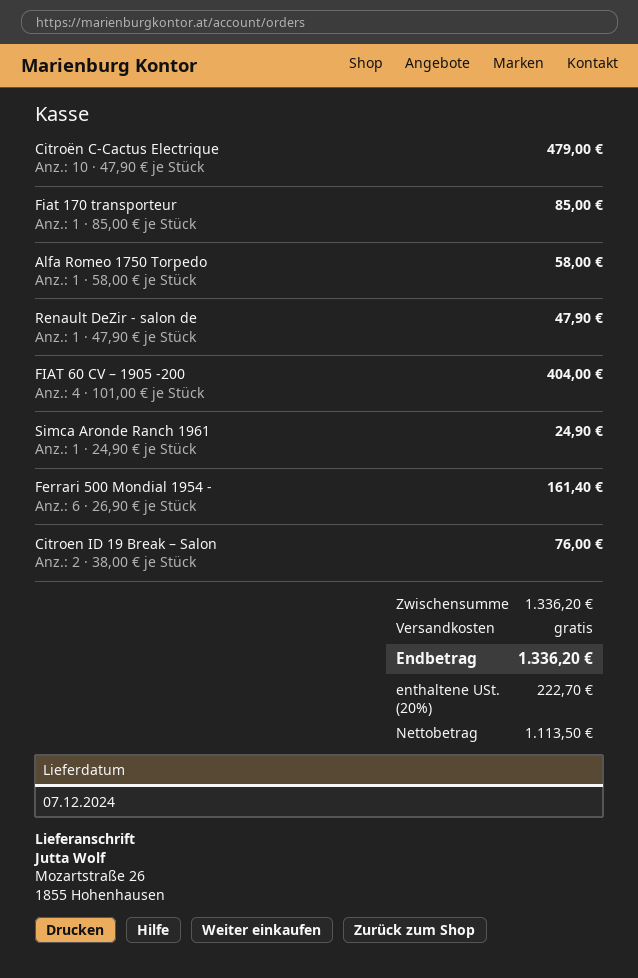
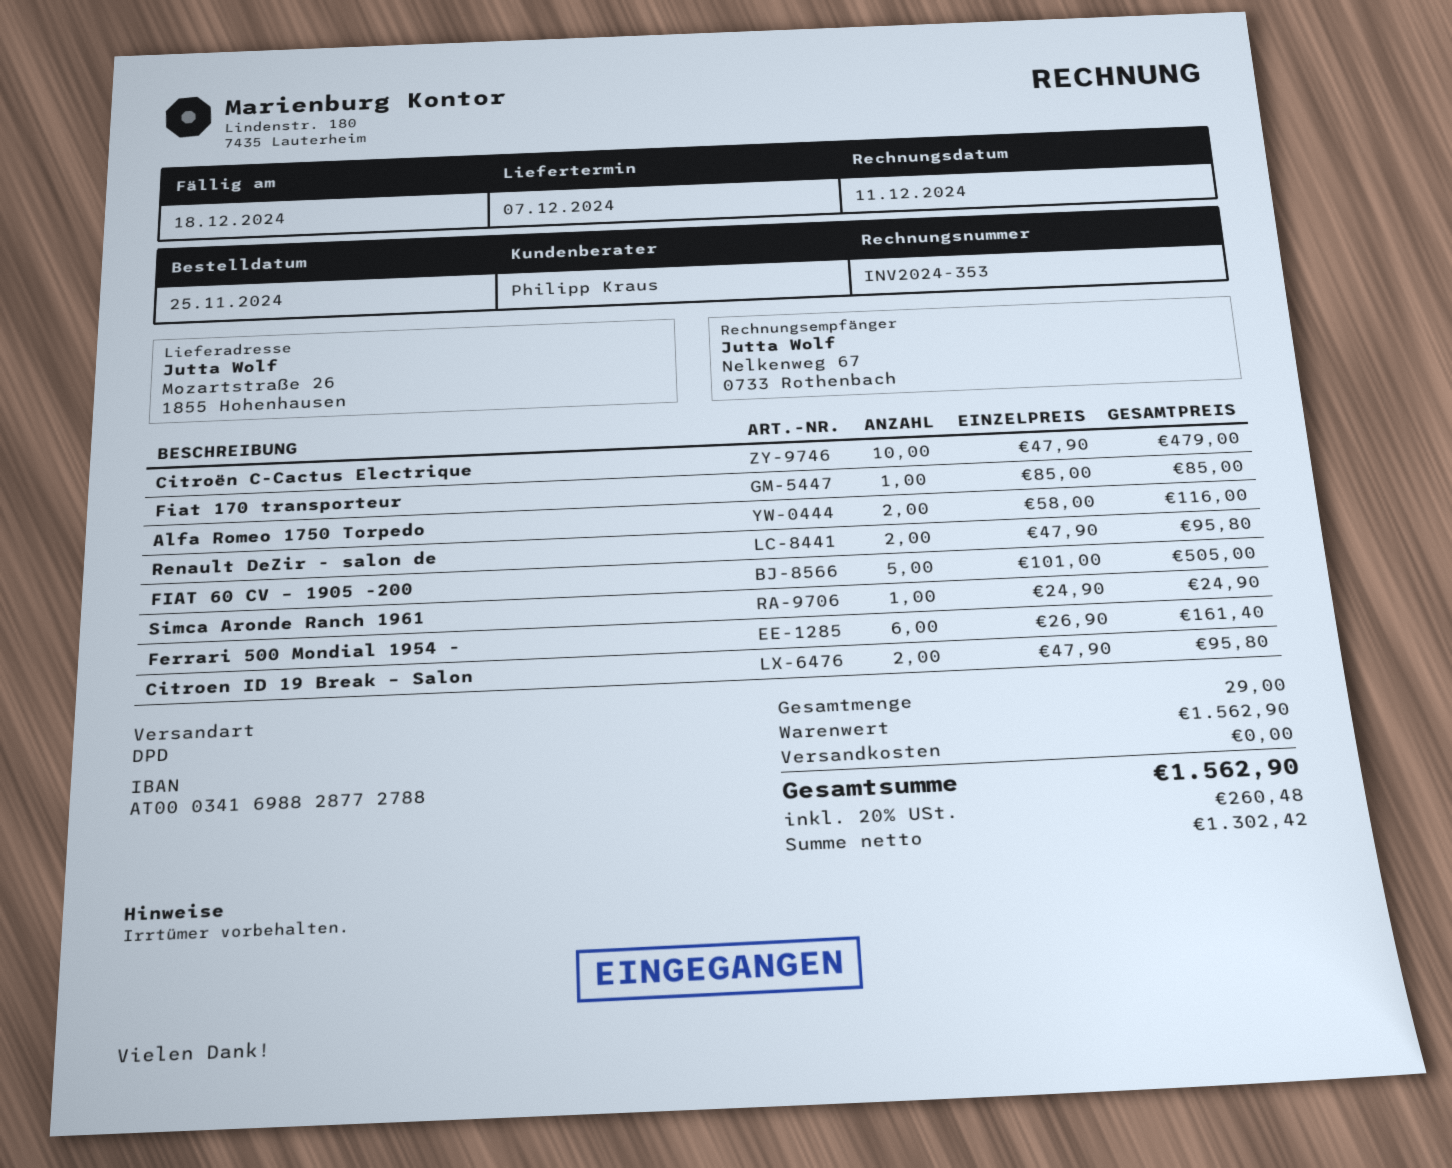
Alfa Romeo 1750 Torpedo: 1 x 58.00 = 58.00 -> 2 x 58.00 = 116.00
Renault DeZir - salon de: 1 x 47.90 = 47.90 -> 2 x 47.90 = 95.80
FIAT 60 CV – 1905 -200: 4 x 101.00 = 404.00 -> 5 x 101.00 = 505.00
Citroen ID 19 Break – Salon: 2 x 38.00 = 76.00 -> 2 x 47.90 = 95.80
subtotal: 1336.20 -> 1562.90
net: 1113.50 -> 1302.42
tax: 20% = 222.70 -> 20% = 260.48
total: 1336.20 -> 1562.90

